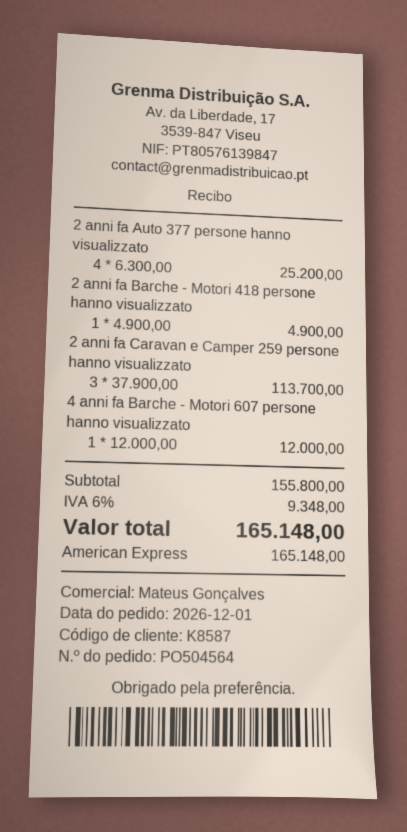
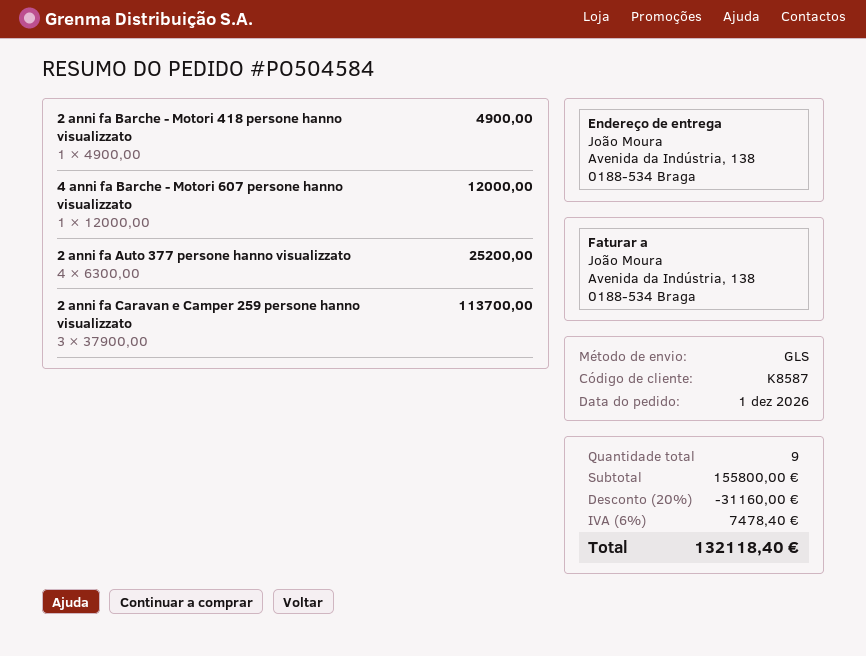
order number: PO504564 -> PO504584
discount: none -> 20% = 31160.00
tax: 6% = 9348.00 -> 6% = 7478.40
total: 165148.00 -> 132118.40

